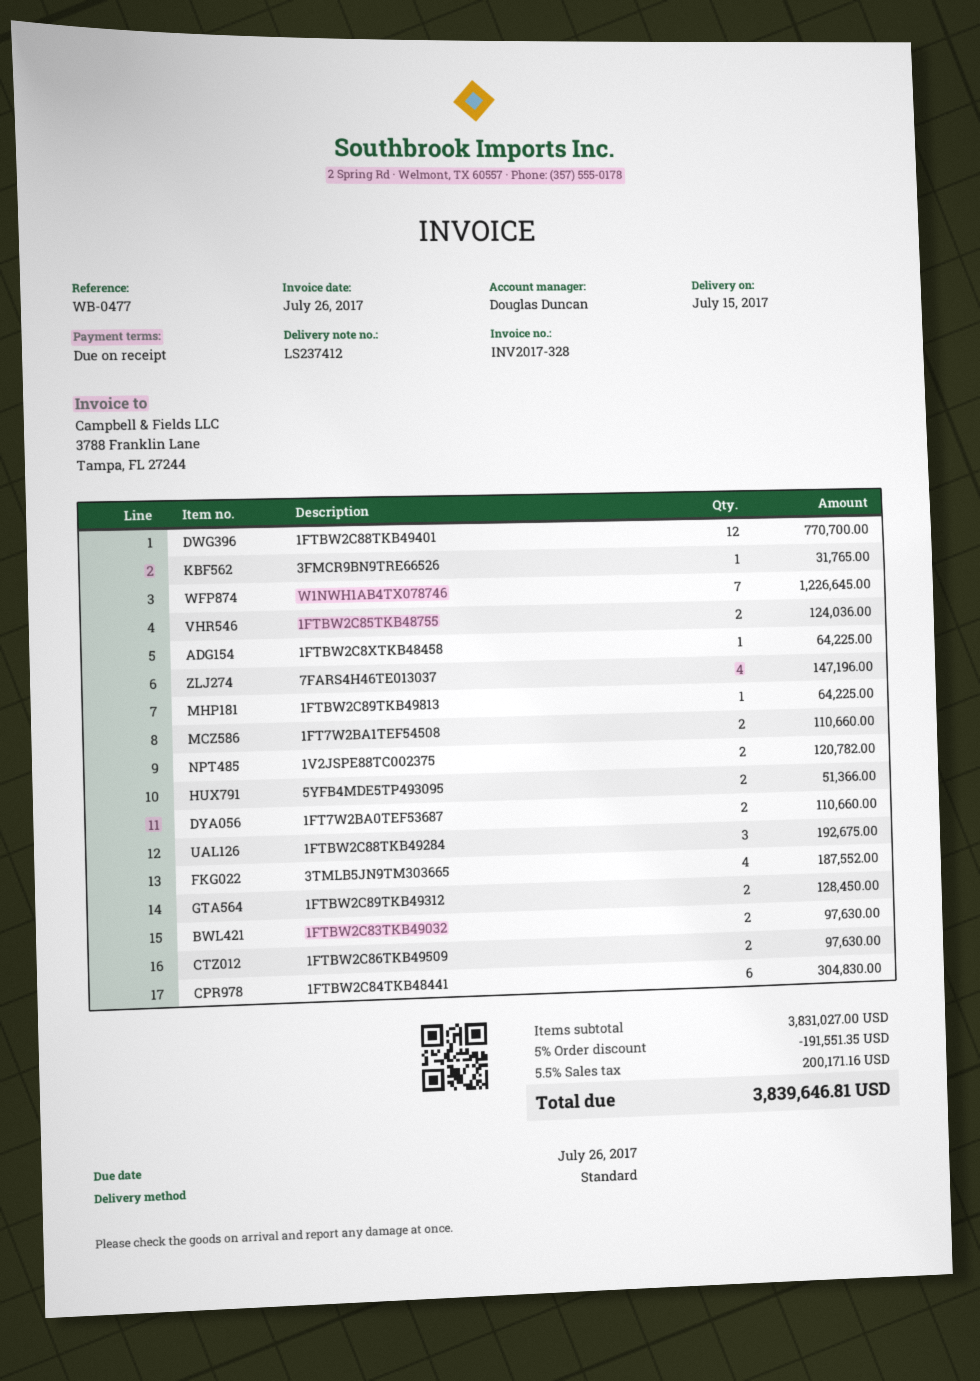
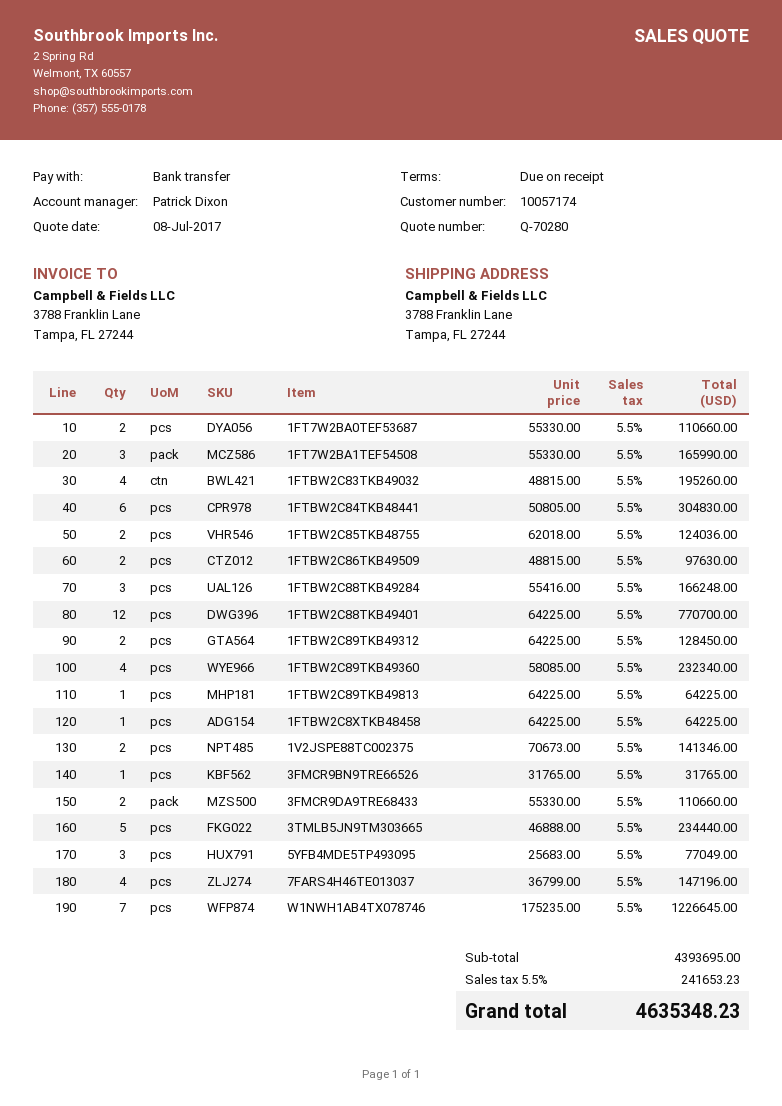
sales rep: Douglas Duncan -> Patrick Dixon
1FT7W2BA1TEF54508: 2 for 110660.00 -> 3 for 165990.00
1V2JSPE88TC002375: 2 for 120782.00 -> 2 for 141346.00
5YFB4MDE5TP493095: 2 for 51366.00 -> 3 for 77049.00
1FTBW2C88TKB49284: 3 for 192675.00 -> 3 for 166248.00
3TMLB5JN9TM303665: 4 for 187552.00 -> 5 for 234440.00
1FTBW2C83TKB49032: 2 for 97630.00 -> 4 for 195260.00
1FTBW2C89TKB49360: none -> 4 for 232340.00
3FMCR9DA9TRE68433: none -> 2 for 110660.00
subtotal: 3831027.00 -> 4393695.00
discount: 5% = 191551.35 -> none
tax: 5.5% = 200171.16 -> 5.5% = 241653.23
total: 3839646.81 -> 4635348.23

